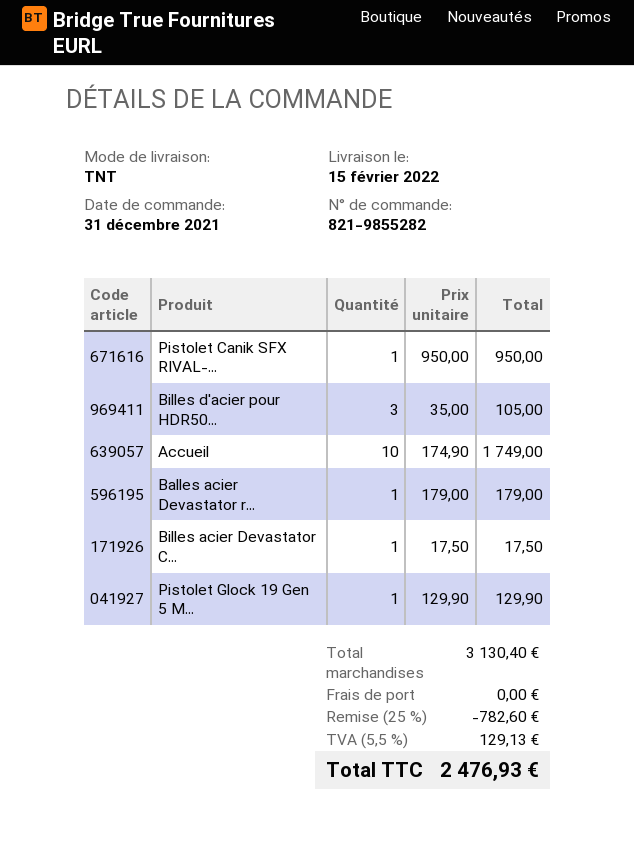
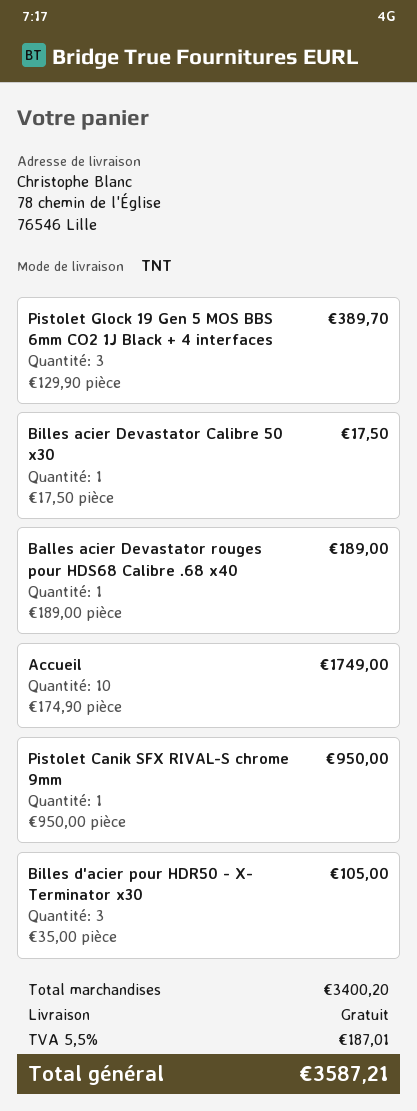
Balles acier Devastator r...: 1 x 179.00 = 179.00 -> 1 x 189.00 = 189.00
Pistolet Glock 19 Gen 5 M...: 1 x 129.90 = 129.90 -> 3 x 129.90 = 389.70
subtotal: 3130.40 -> 3400.20
discount: 25% = 782.60 -> none
tax: 5.5% = 129.13 -> 5.5% = 187.01
total: 2476.93 -> 3587.21

